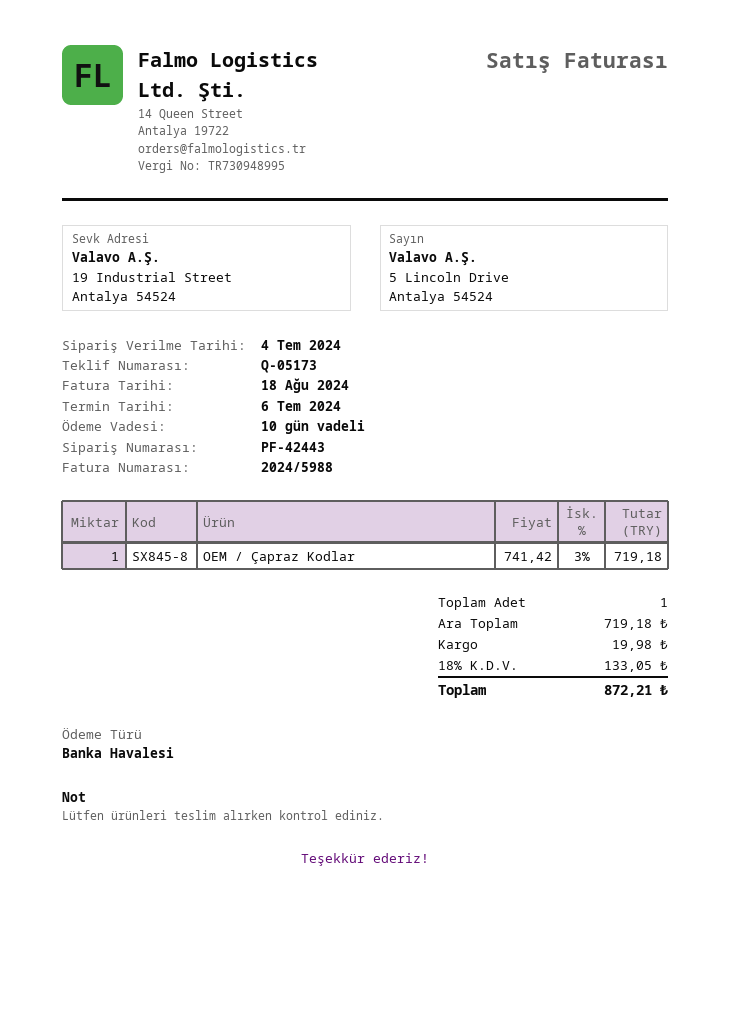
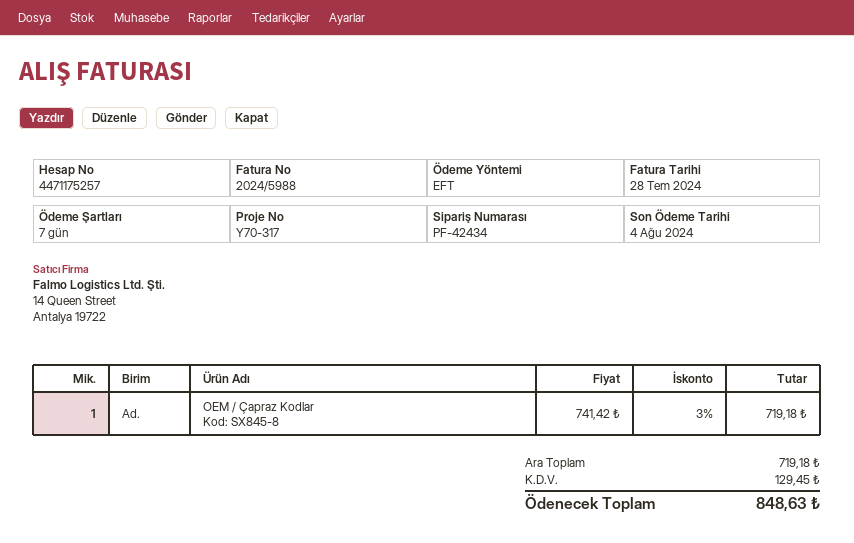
order number: PF-42443 -> PF-42434
invoice date: 2024-08-18 -> 2024-07-28
payment terms: 10 days -> 7 days
shipping: 19.98 -> none
tax: 133.05 -> 129.45
total: 872.21 -> 848.63

